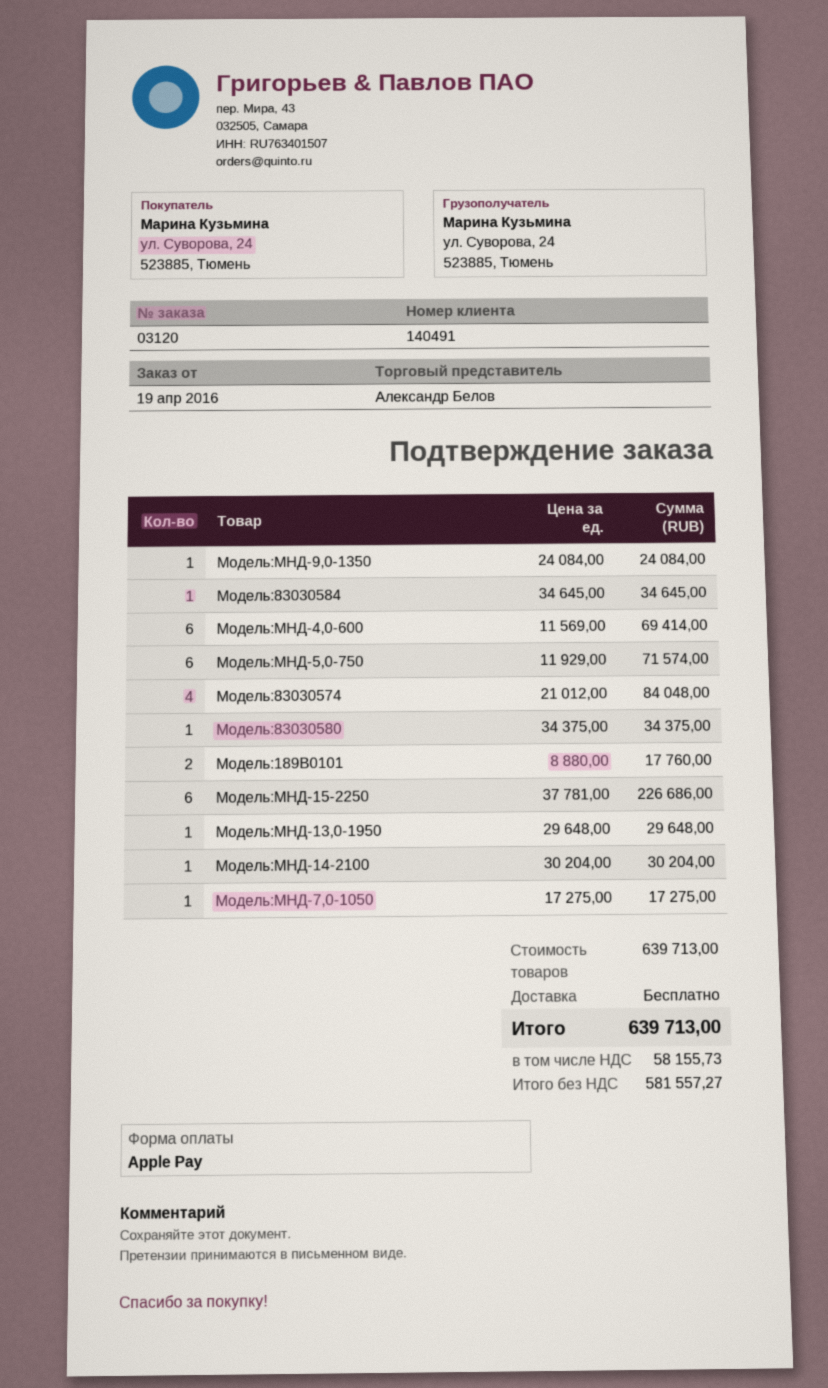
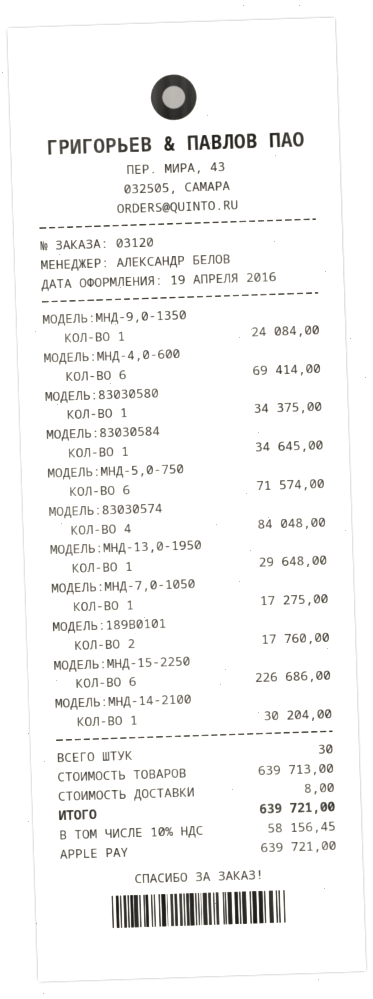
shipping: 0.00 -> 8.00
tax: 58155.73 -> 58156.45
total: 639713.00 -> 639721.00

